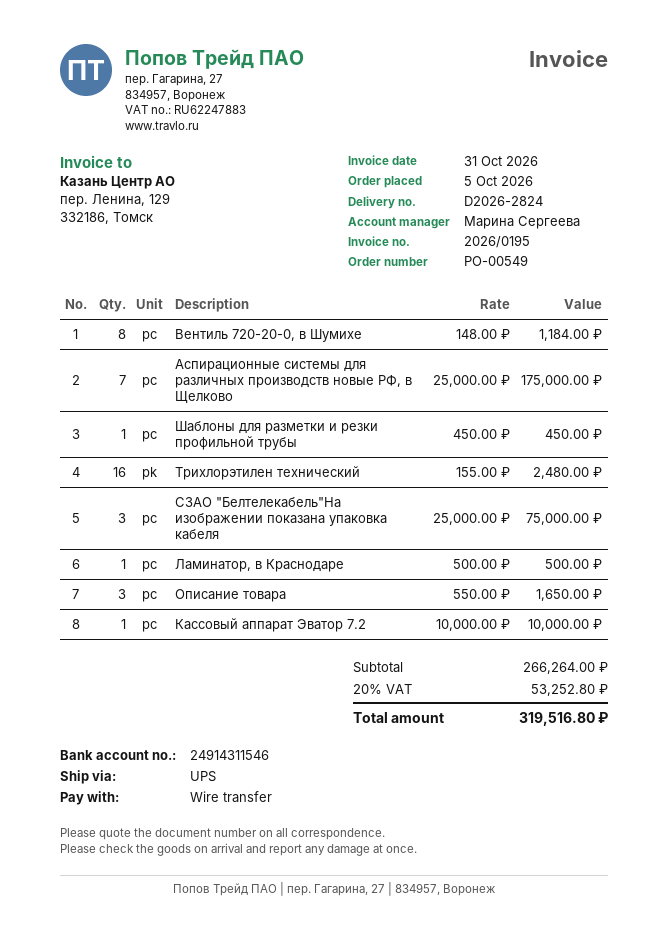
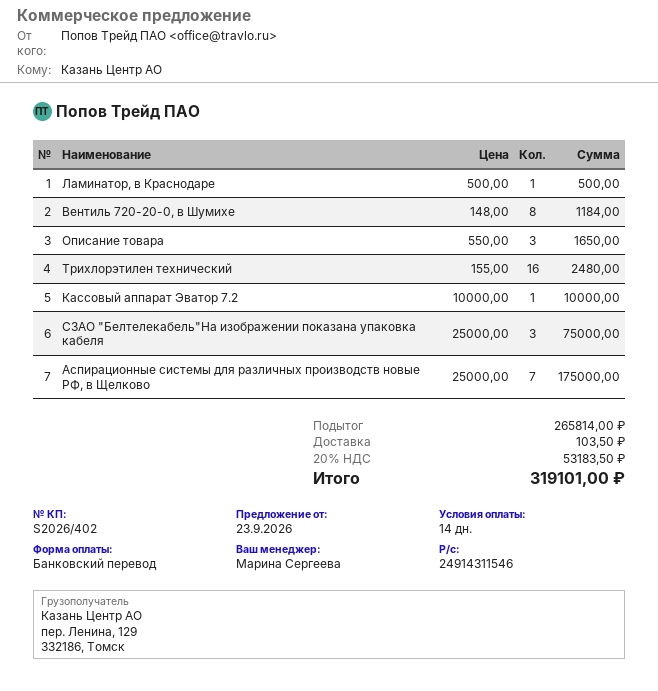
Шаблоны для разметки и резки профильной трубы: 1 x 450.00 = 450.00 -> none
subtotal: 266264.00 -> 265814.00
shipping: none -> 103.50
tax: 20% = 53252.80 -> 20% = 53183.50
total: 319516.80 -> 319101.00

